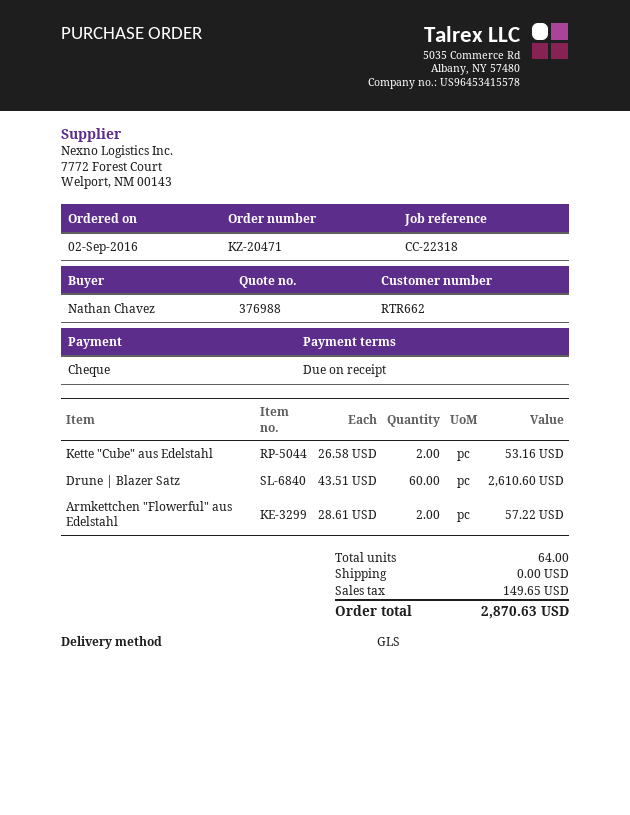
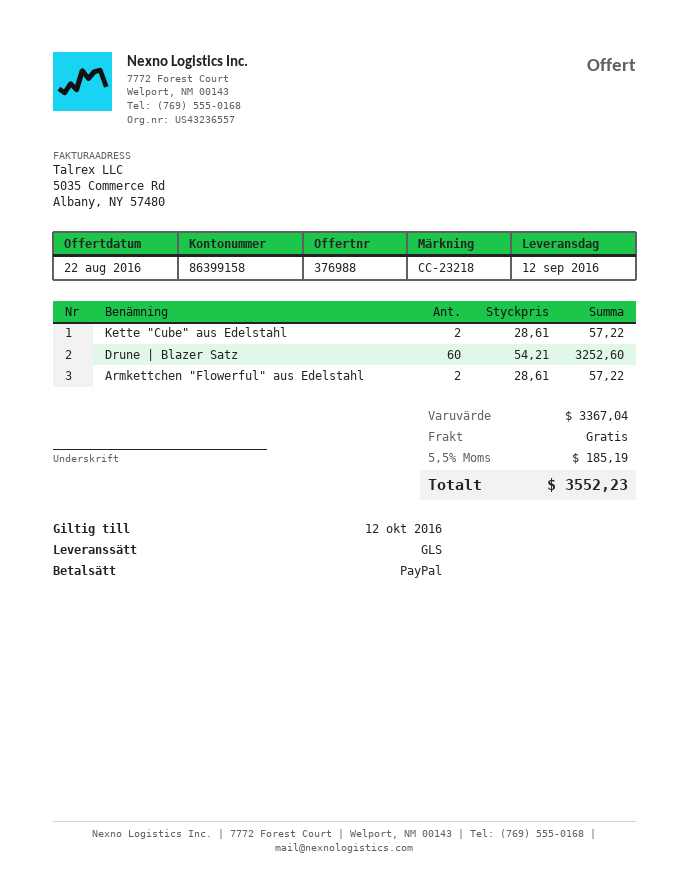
reference: CC-22318 -> CC-23218
payment method: cheque -> PayPal
Kette "Cube" aus Edelstahl: 2 x 26.58 = 53.16 -> 2 x 28.61 = 57.22
Drune | Blazer Satz: 60 x 43.51 = 2610.60 -> 60 x 54.21 = 3252.60
tax: 149.65 -> 185.19
total: 2870.63 -> 3552.23

